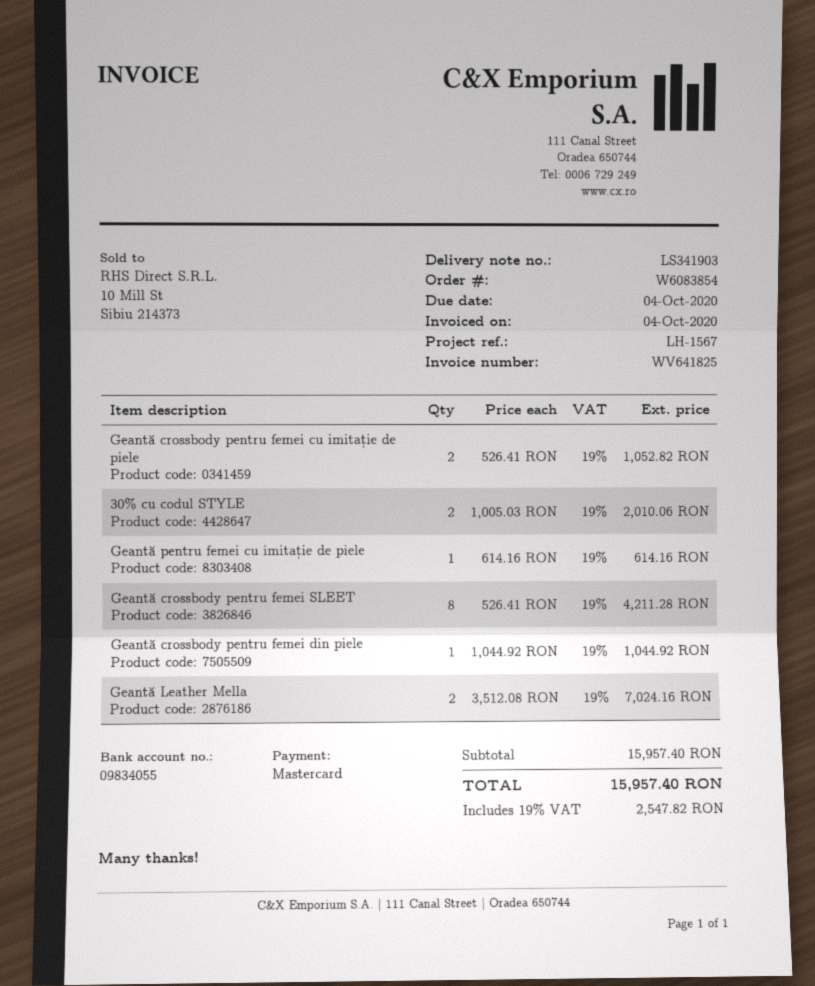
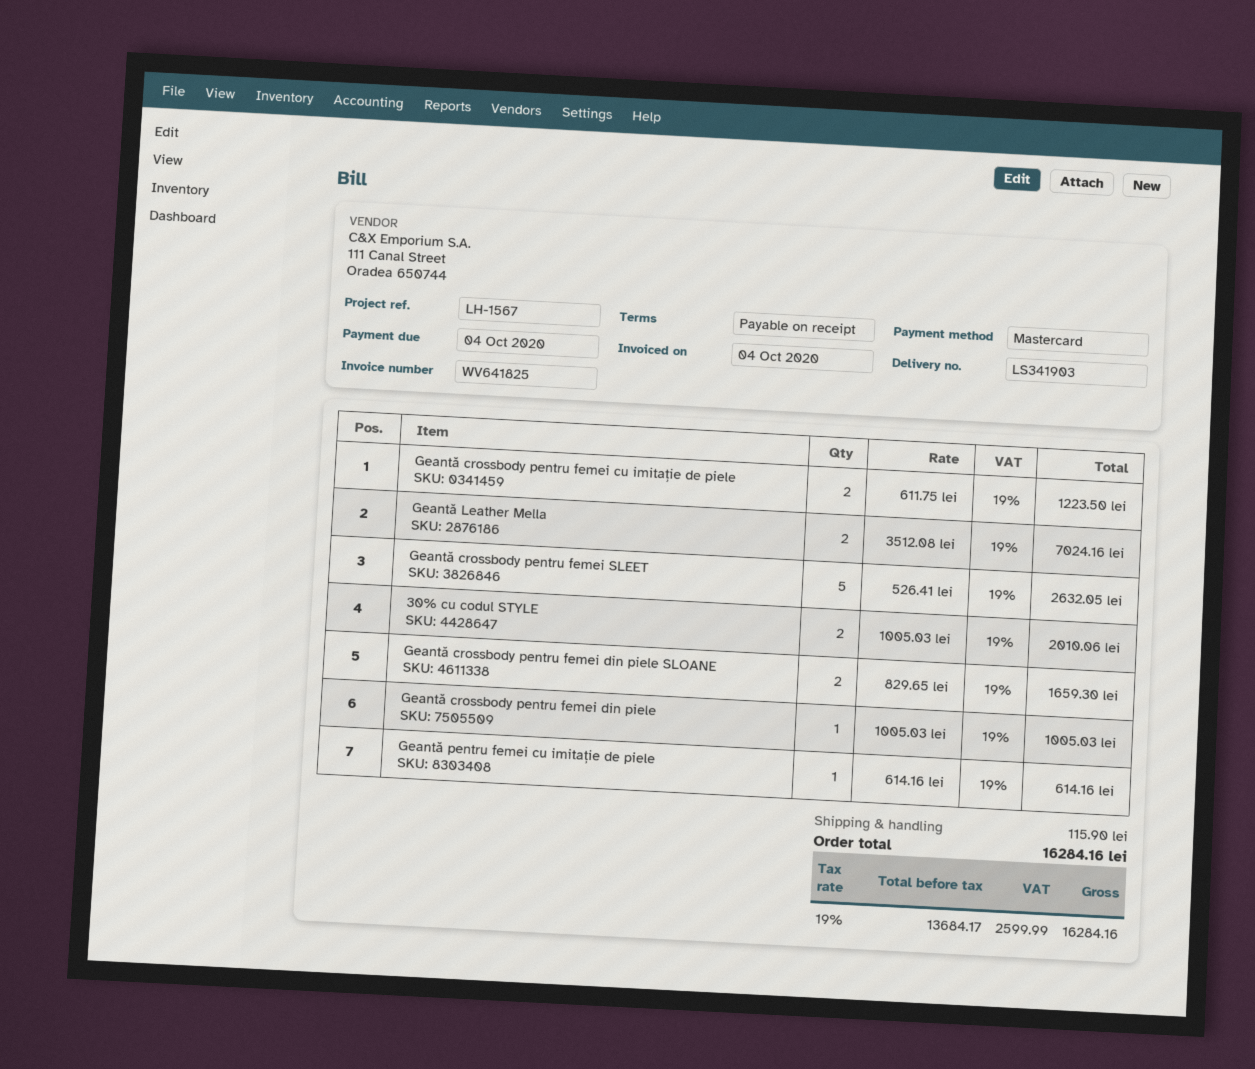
Geantă crossbody pentru femei cu imitație de piele: 2 x 526.41 = 1052.82 -> 2 x 611.75 = 1223.50
Geantă crossbody pentru femei SLEET: 8 x 526.41 = 4211.28 -> 5 x 526.41 = 2632.05
Geantă crossbody pentru femei din piele: 1 x 1044.92 = 1044.92 -> 1 x 1005.03 = 1005.03
Geantă crossbody pentru femei din piele SLOANE: none -> 2 x 829.65 = 1659.30
shipping: none -> 115.90
tax: 19% = 2547.82 -> 19% = 2599.99
total: 15957.40 -> 16284.16

